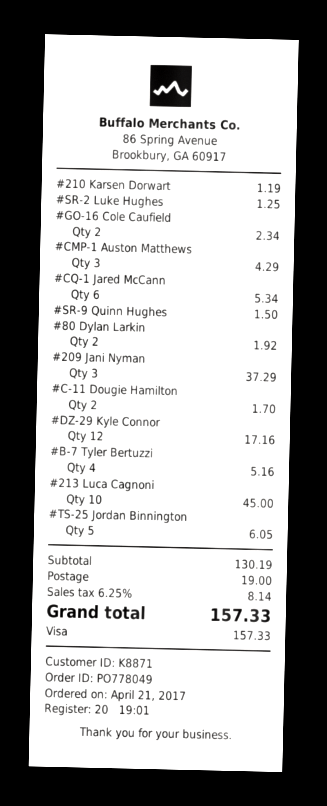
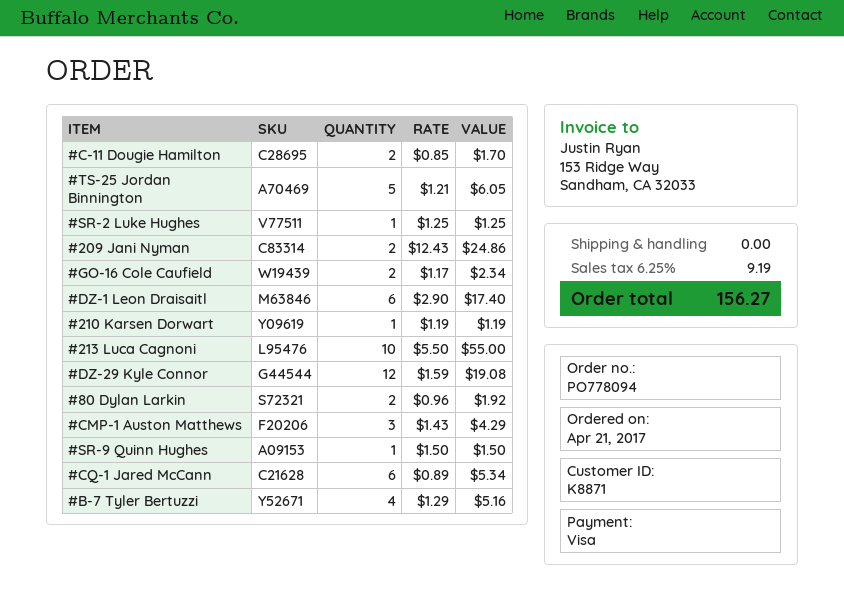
order number: PO778049 -> PO778094
#209 Jani Nyman: 3 for 37.29 -> 2 for 24.86
#DZ-29 Kyle Connor: 12 for 17.16 -> 12 for 19.08
#213 Luca Cagnoni: 10 for 45.00 -> 10 for 55.00
#DZ-1 Leon Draisaitl: none -> 6 for 17.40
shipping: 19.00 -> 0.00
tax: 6.25% = 8.14 -> 6.25% = 9.19
total: 157.33 -> 156.27

